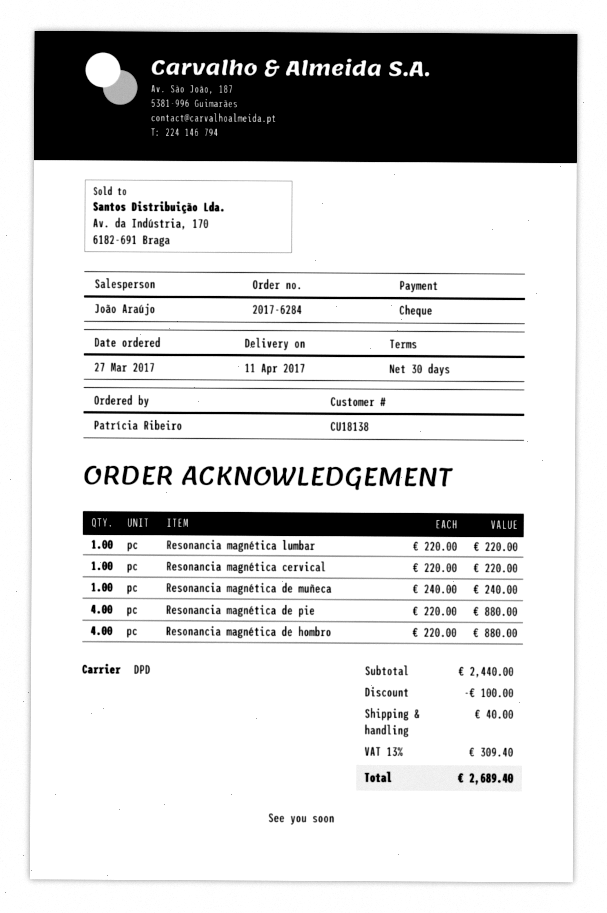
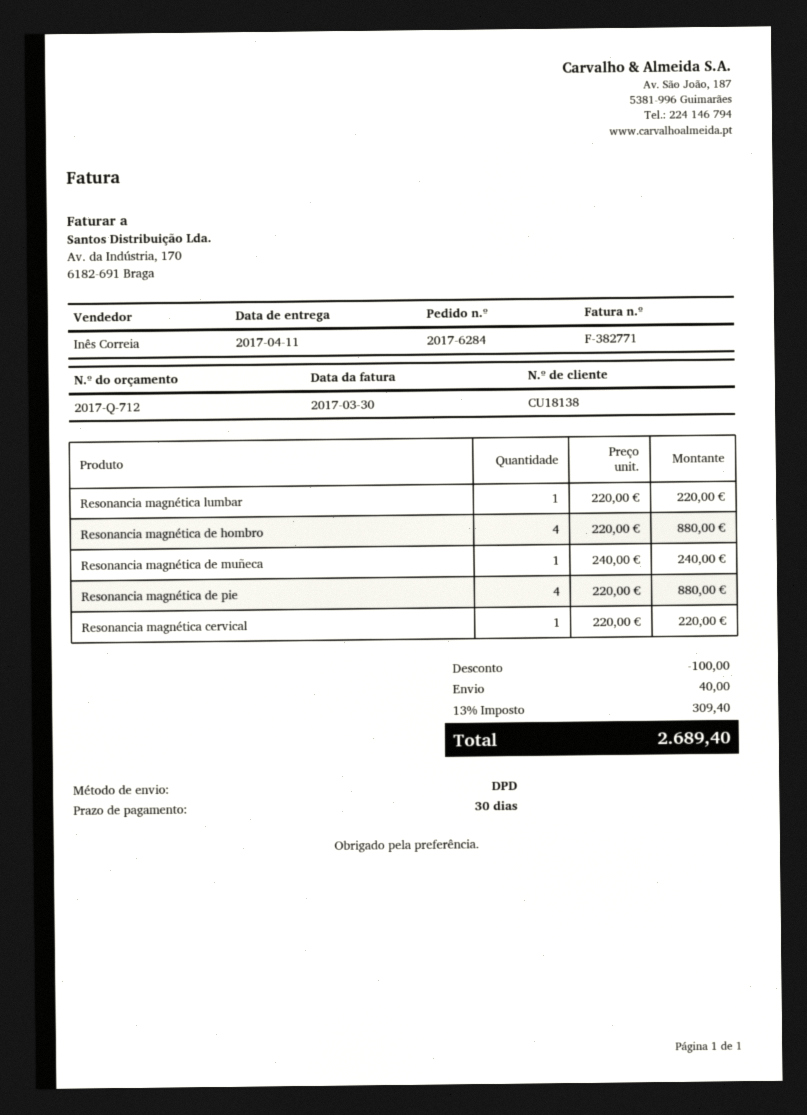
sales rep: João Araújo -> Inês Correia

